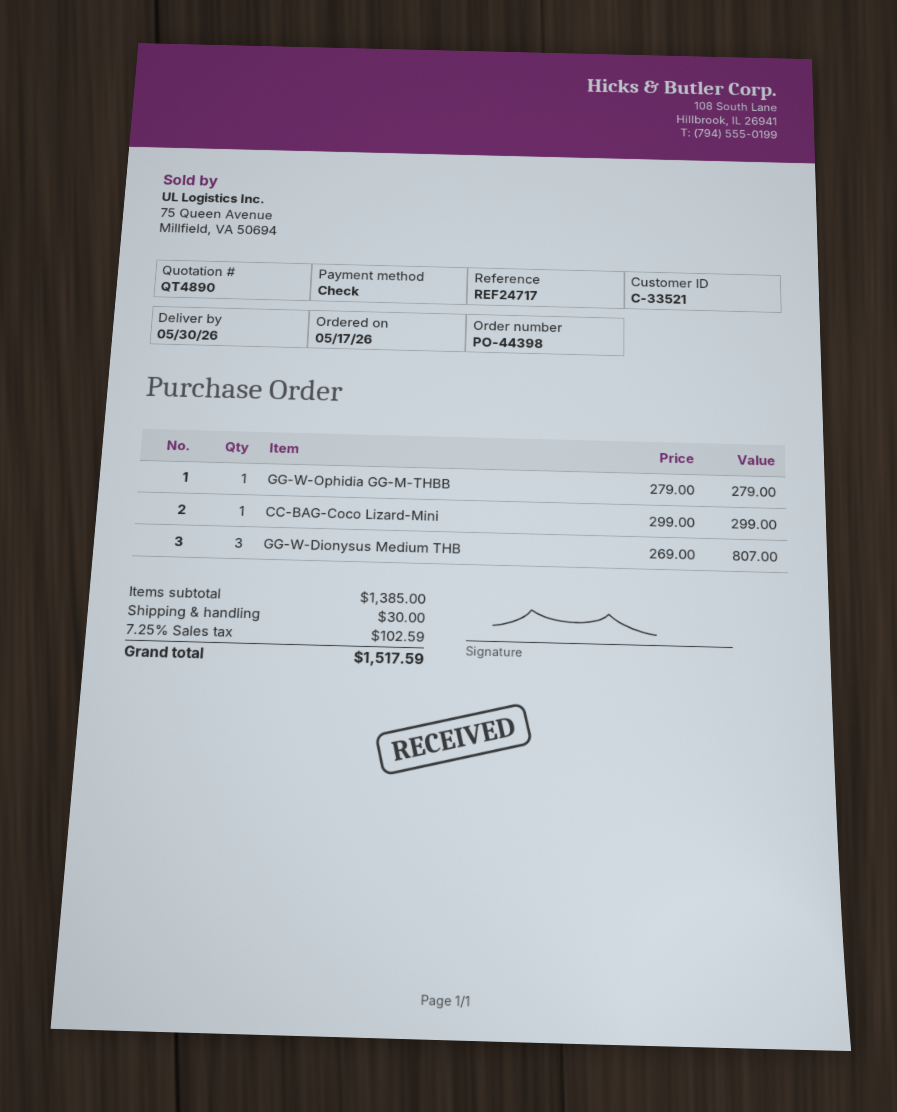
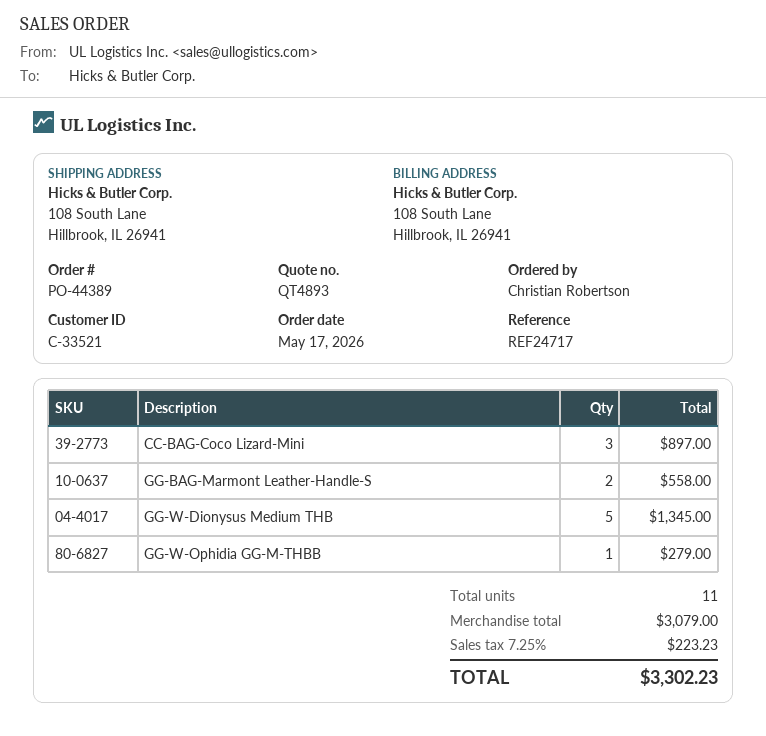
quote number: QT4890 -> QT4893
order number: PO-44398 -> PO-44389
CC-BAG-Coco Lizard-Mini: 1 for 299.00 -> 3 for 897.00
GG-W-Dionysus Medium THB: 3 for 807.00 -> 5 for 1345.00
GG-BAG-Marmont Leather-Handle-S: none -> 2 for 558.00
subtotal: 1385.00 -> 3079.00
shipping: 30.00 -> none
tax: 7.25% = 102.59 -> 7.25% = 223.23
total: 1517.59 -> 3302.23

